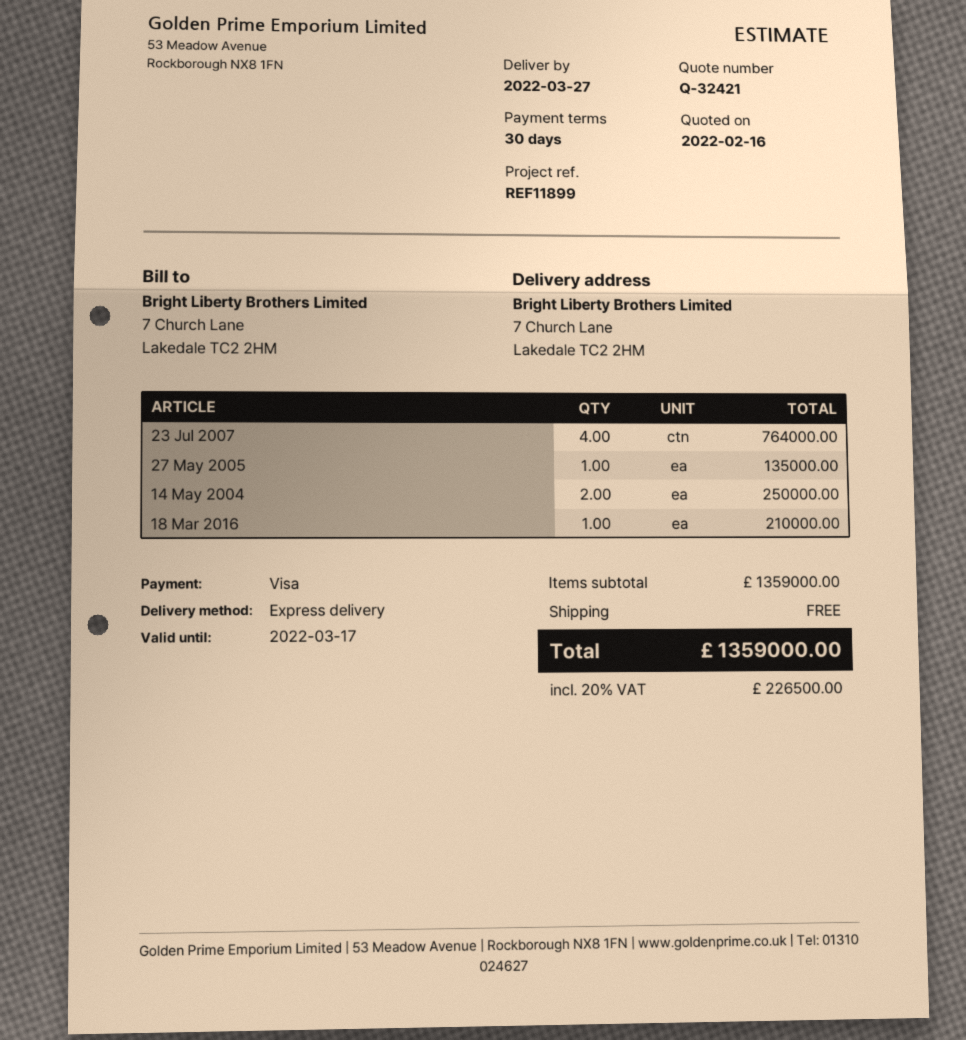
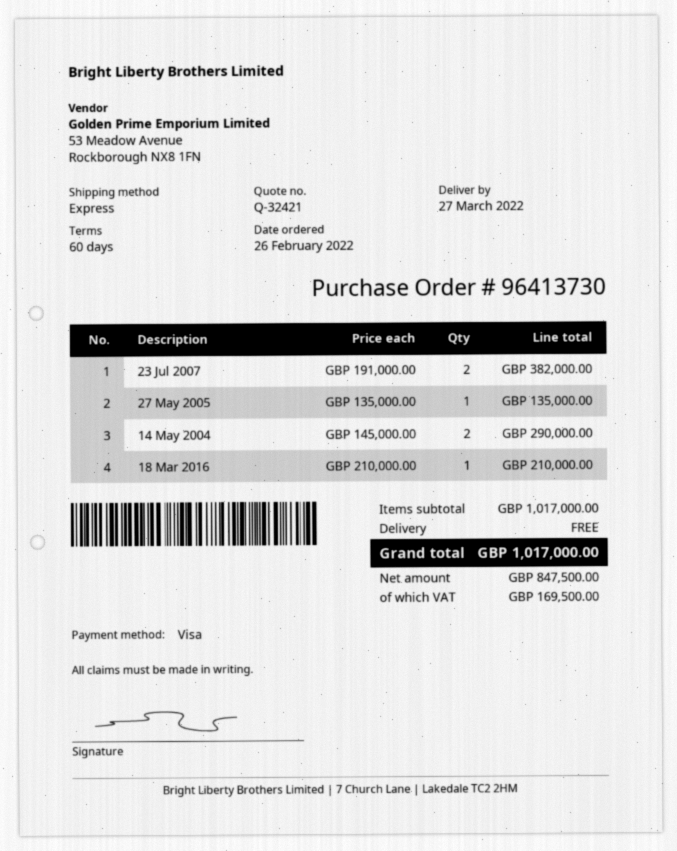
payment terms: 30 days -> 60 days
23 Jul 2007: 4 for 764000.00 -> 2 for 382000.00
14 May 2004: 2 for 250000.00 -> 2 for 290000.00
subtotal: 1359000.00 -> 1017000.00
tax: 226500.00 -> 169500.00
total: 1359000.00 -> 1017000.00

